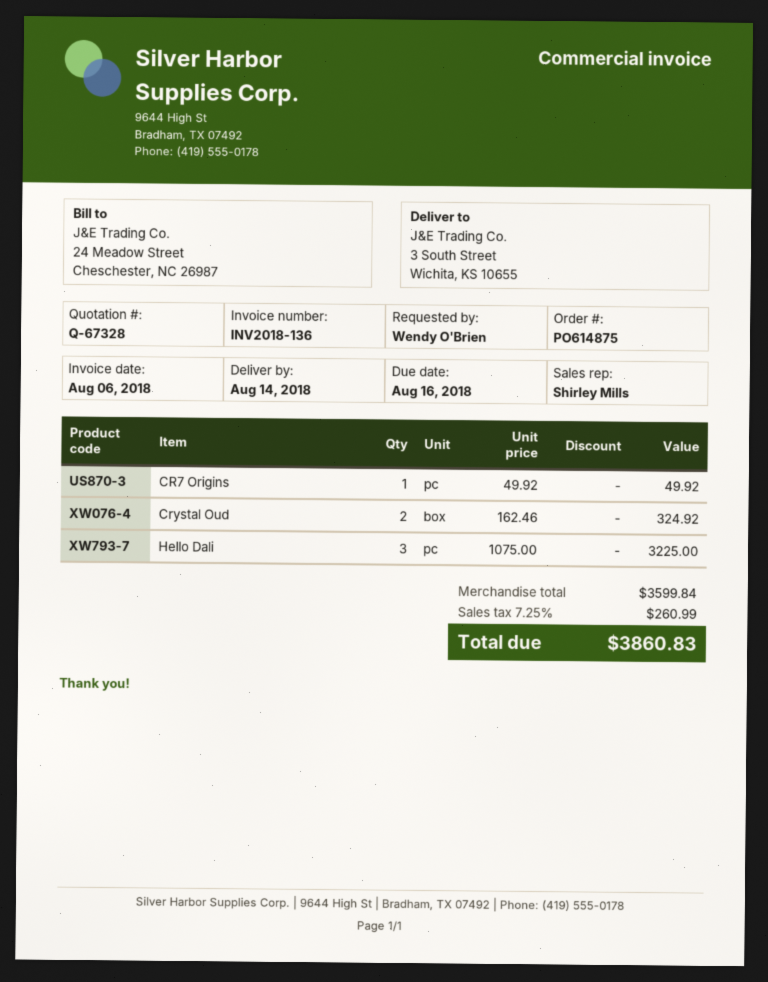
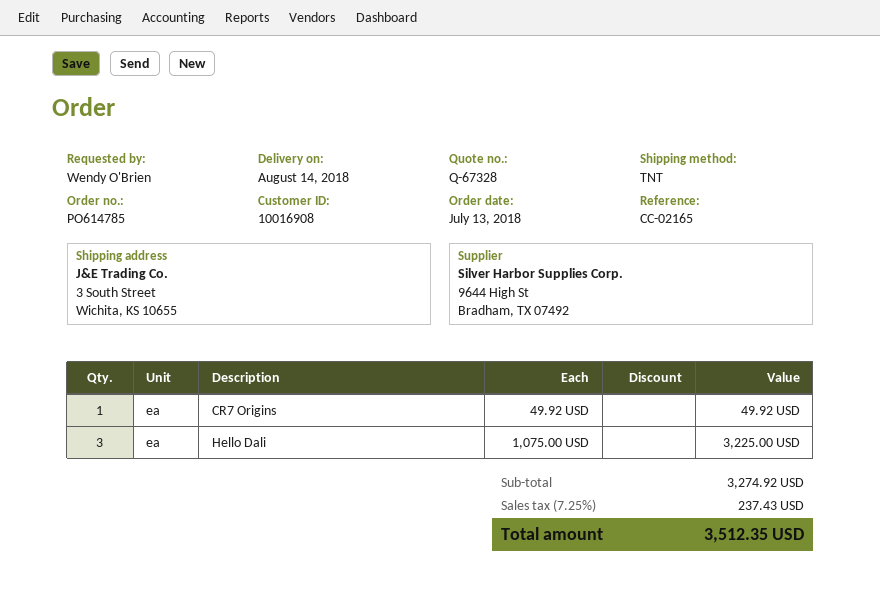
order number: PO614875 -> PO614785
Crystal Oud: 2 x 162.46 = 324.92 -> none
subtotal: 3599.84 -> 3274.92
tax: 7.25% = 260.99 -> 7.25% = 237.43
total: 3860.83 -> 3512.35

